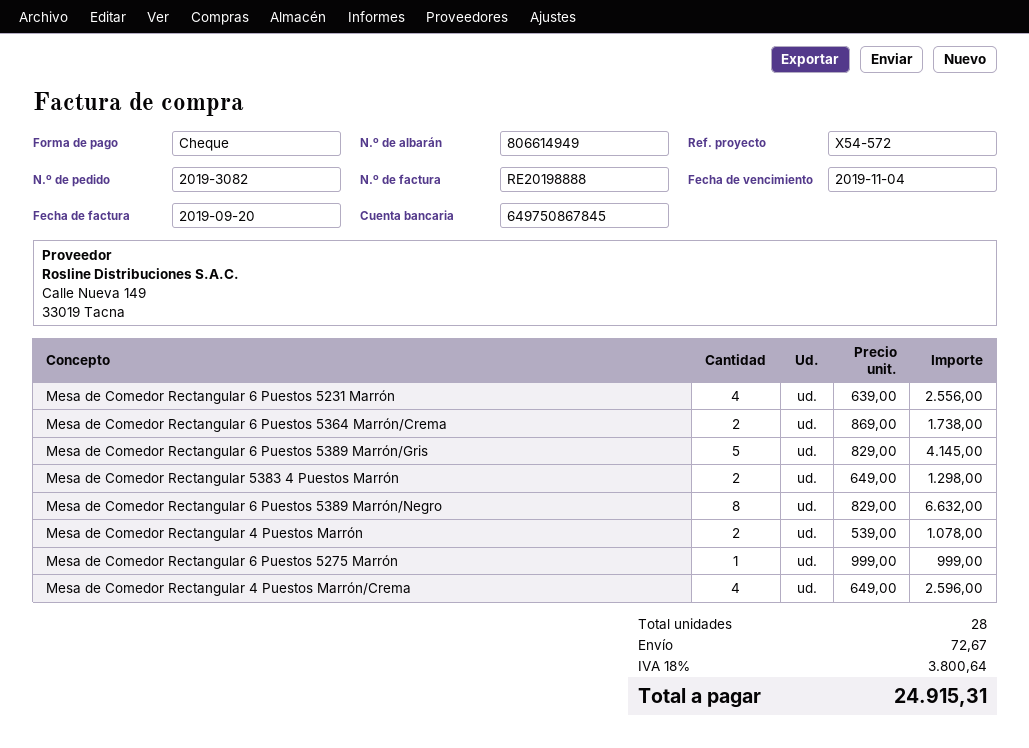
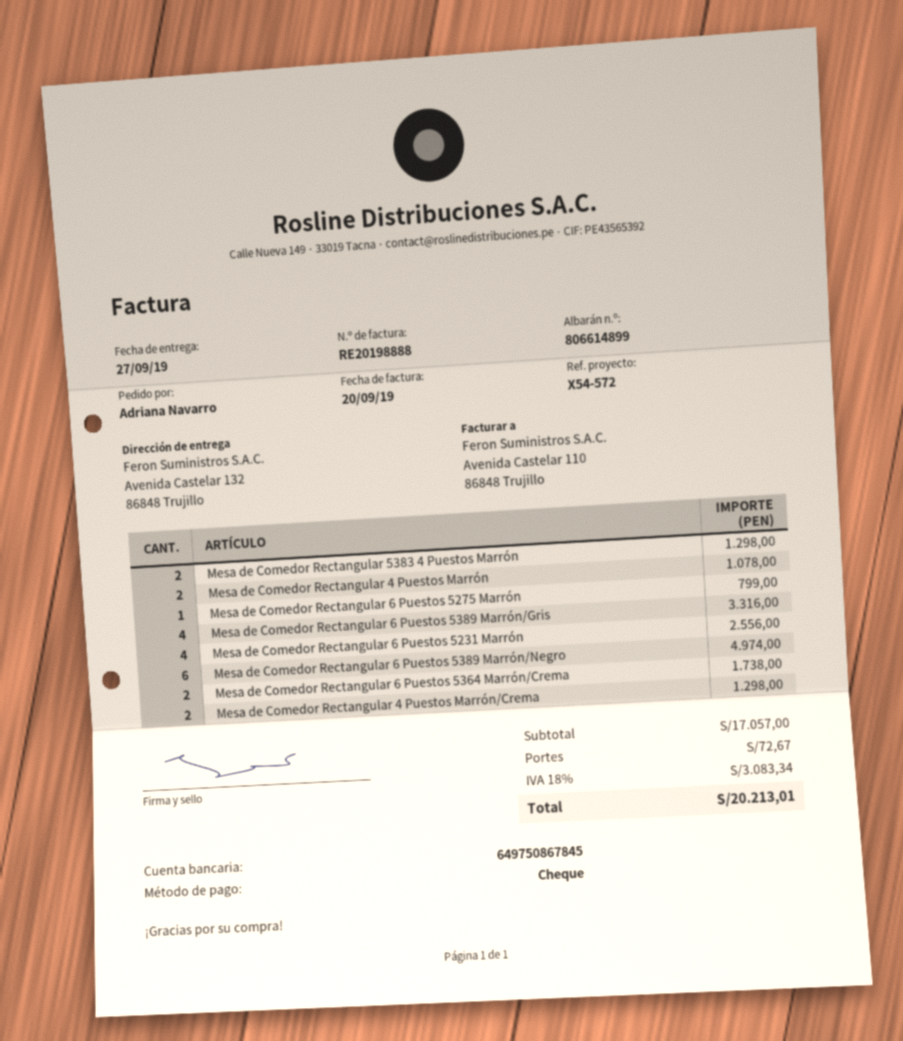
delivery note number: 806614949 -> 806614899
Mesa de Comedor Rectangular 6 Puestos 5389 Marrón/Gris: 5 for 4145.00 -> 4 for 3316.00
Mesa de Comedor Rectangular 6 Puestos 5389 Marrón/Negro: 8 for 6632.00 -> 6 for 4974.00
Mesa de Comedor Rectangular 6 Puestos 5275 Marrón: 1 for 999.00 -> 1 for 799.00
Mesa de Comedor Rectangular 4 Puestos Marrón/Crema: 4 for 2596.00 -> 2 for 1298.00
tax: 18% = 3800.64 -> 18% = 3083.34
total: 24915.31 -> 20213.01

